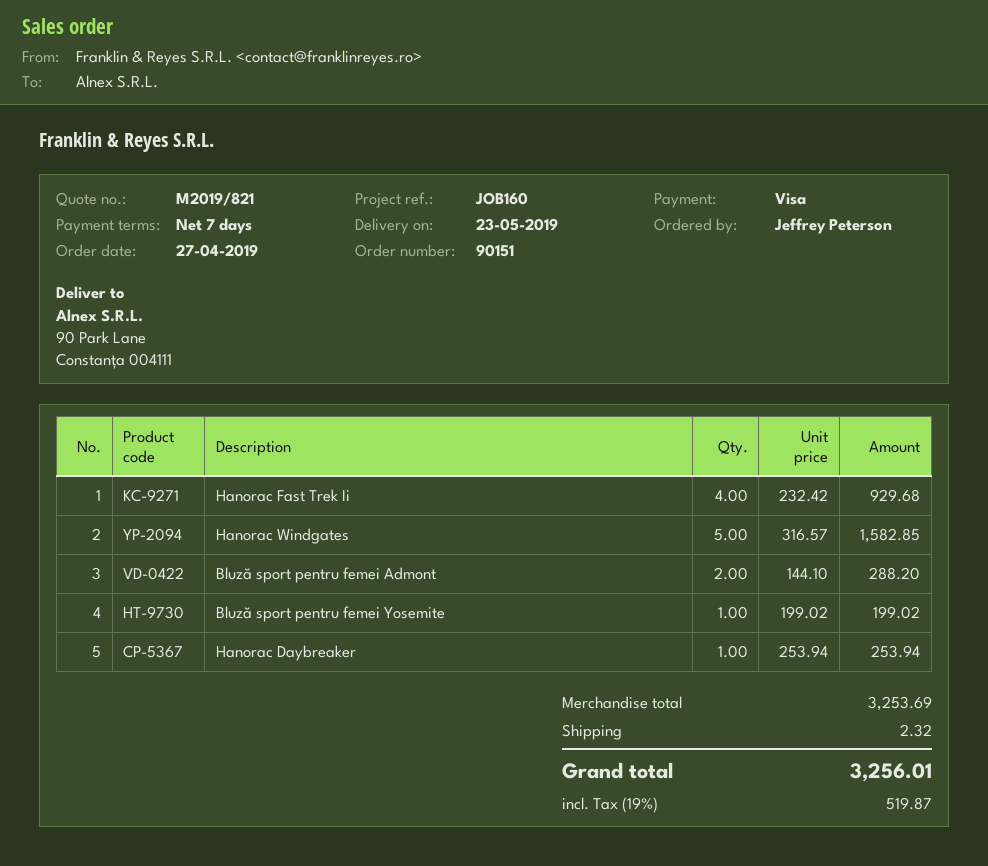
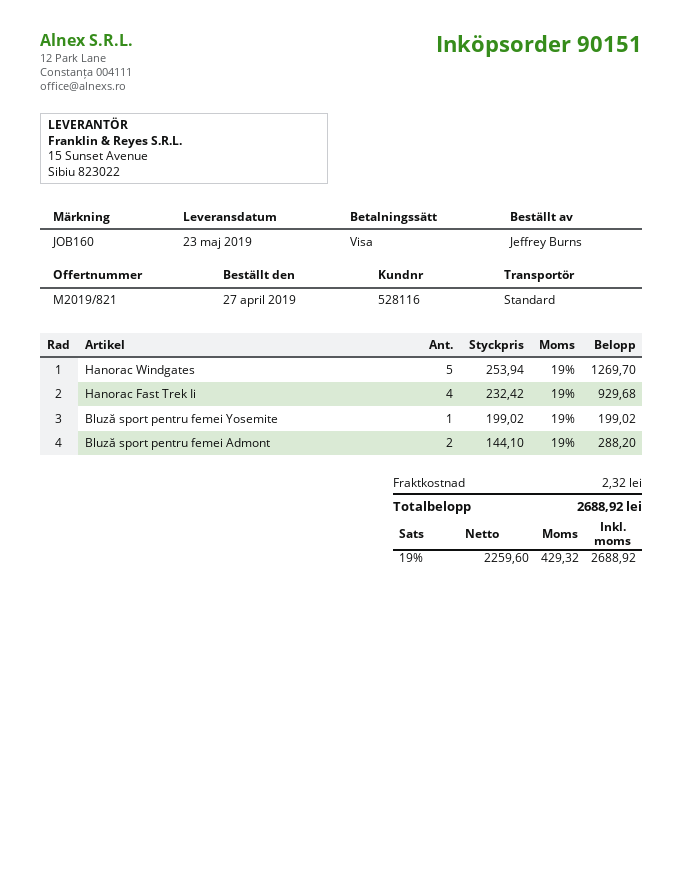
ordered by: Jeffrey Peterson -> Jeffrey Burns
Hanorac Windgates: 5 x 316.57 = 1582.85 -> 5 x 253.94 = 1269.70
Hanorac Daybreaker: 1 x 253.94 = 253.94 -> none
tax: 19% = 519.87 -> 19% = 429.32
total: 3256.01 -> 2688.92

